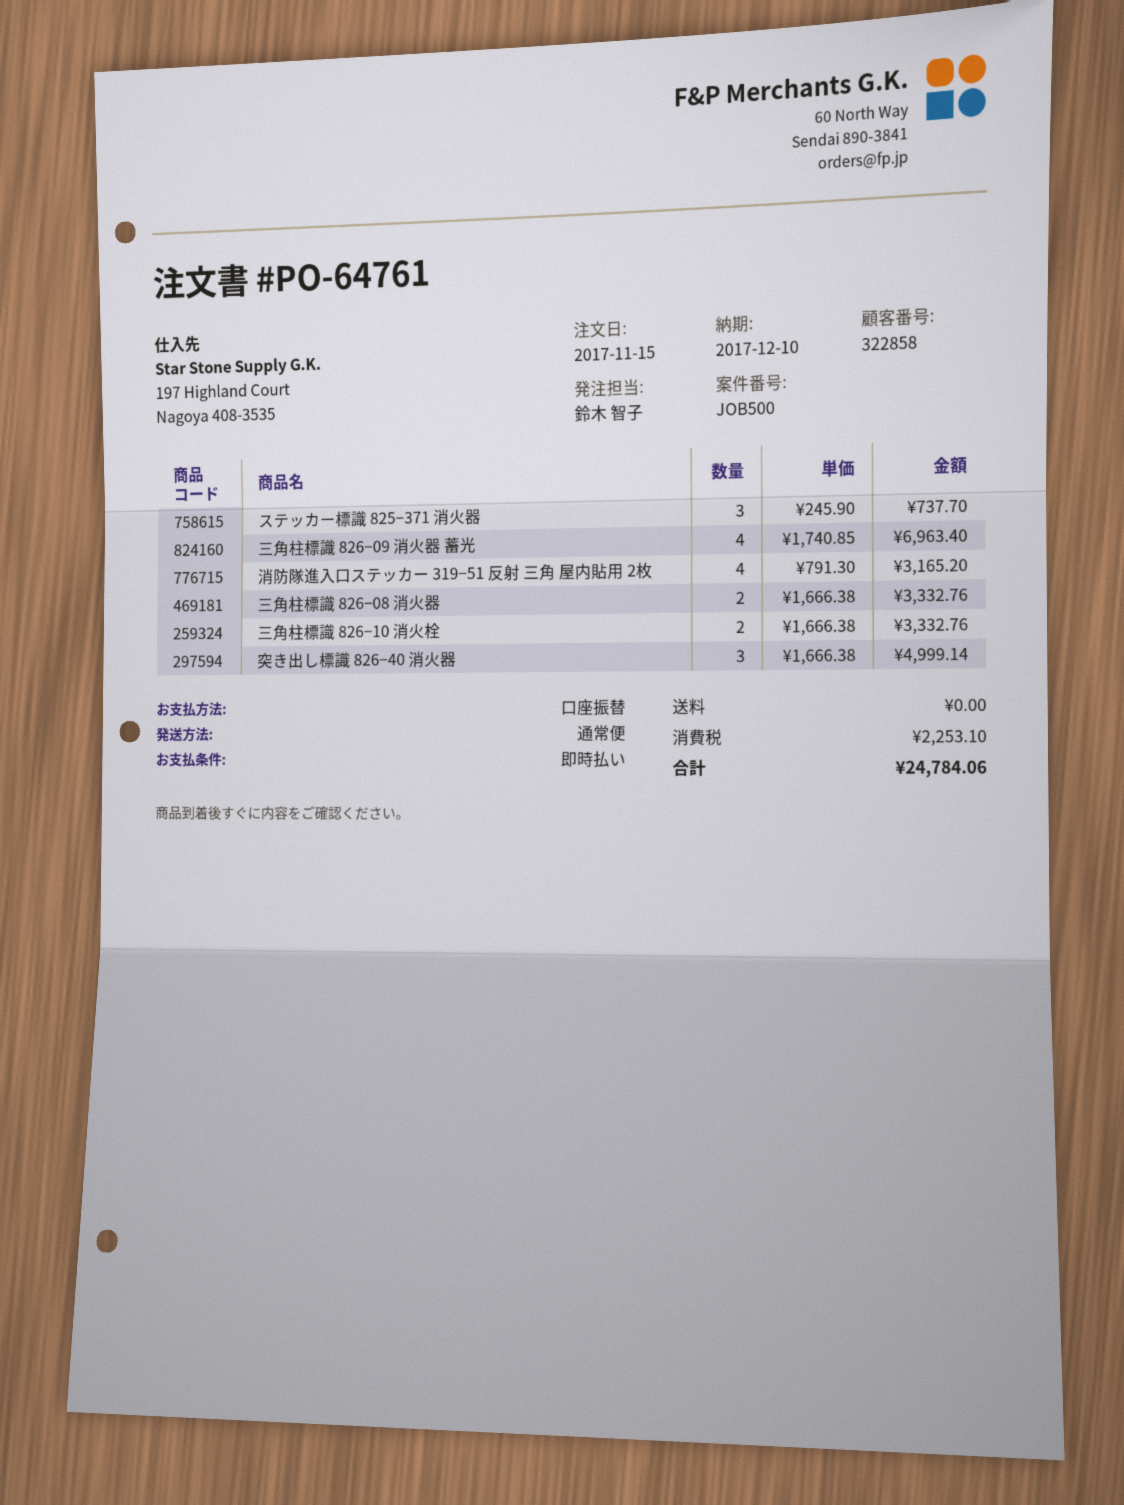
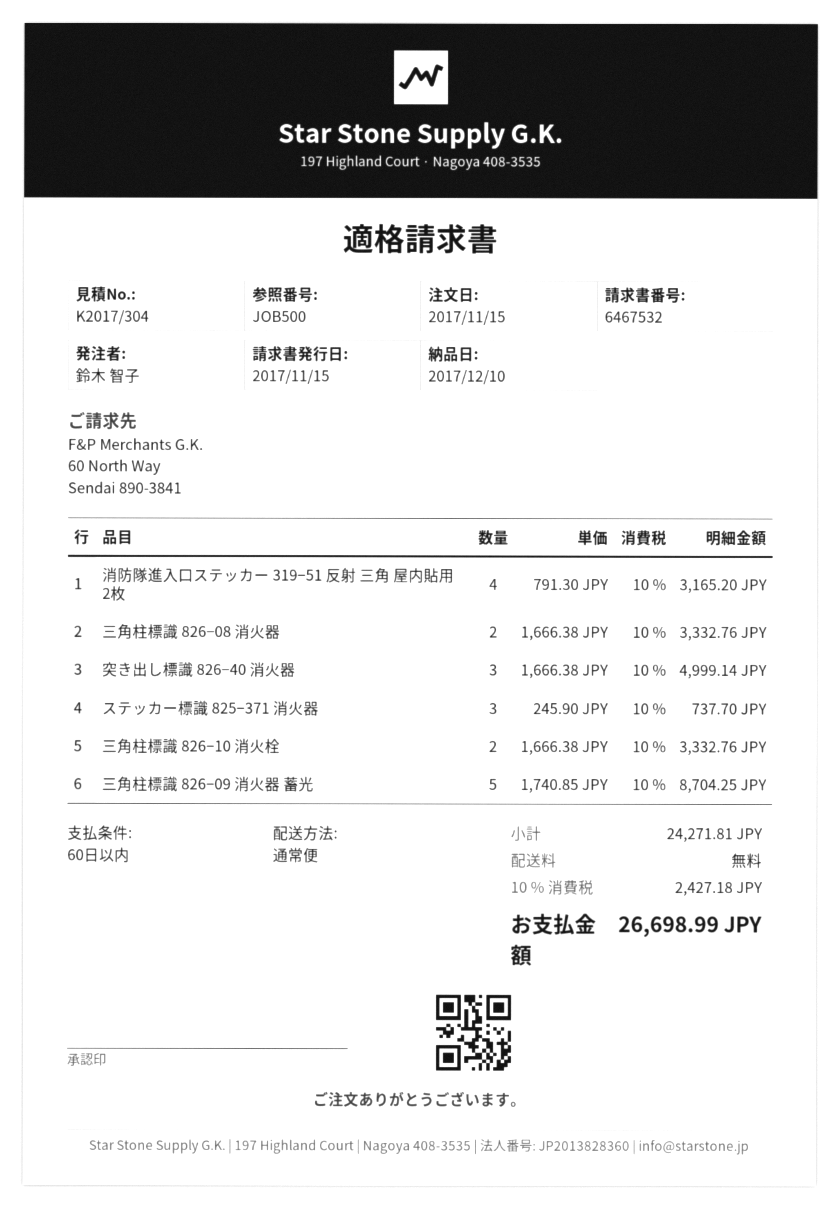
payment terms: on receipt -> 60 days
三角柱標識 826−09 消火器 蓄光: 4 x 1740.85 = 6963.40 -> 5 x 1740.85 = 8704.25
tax: 2253.10 -> 2427.18
total: 24784.06 -> 26698.99

